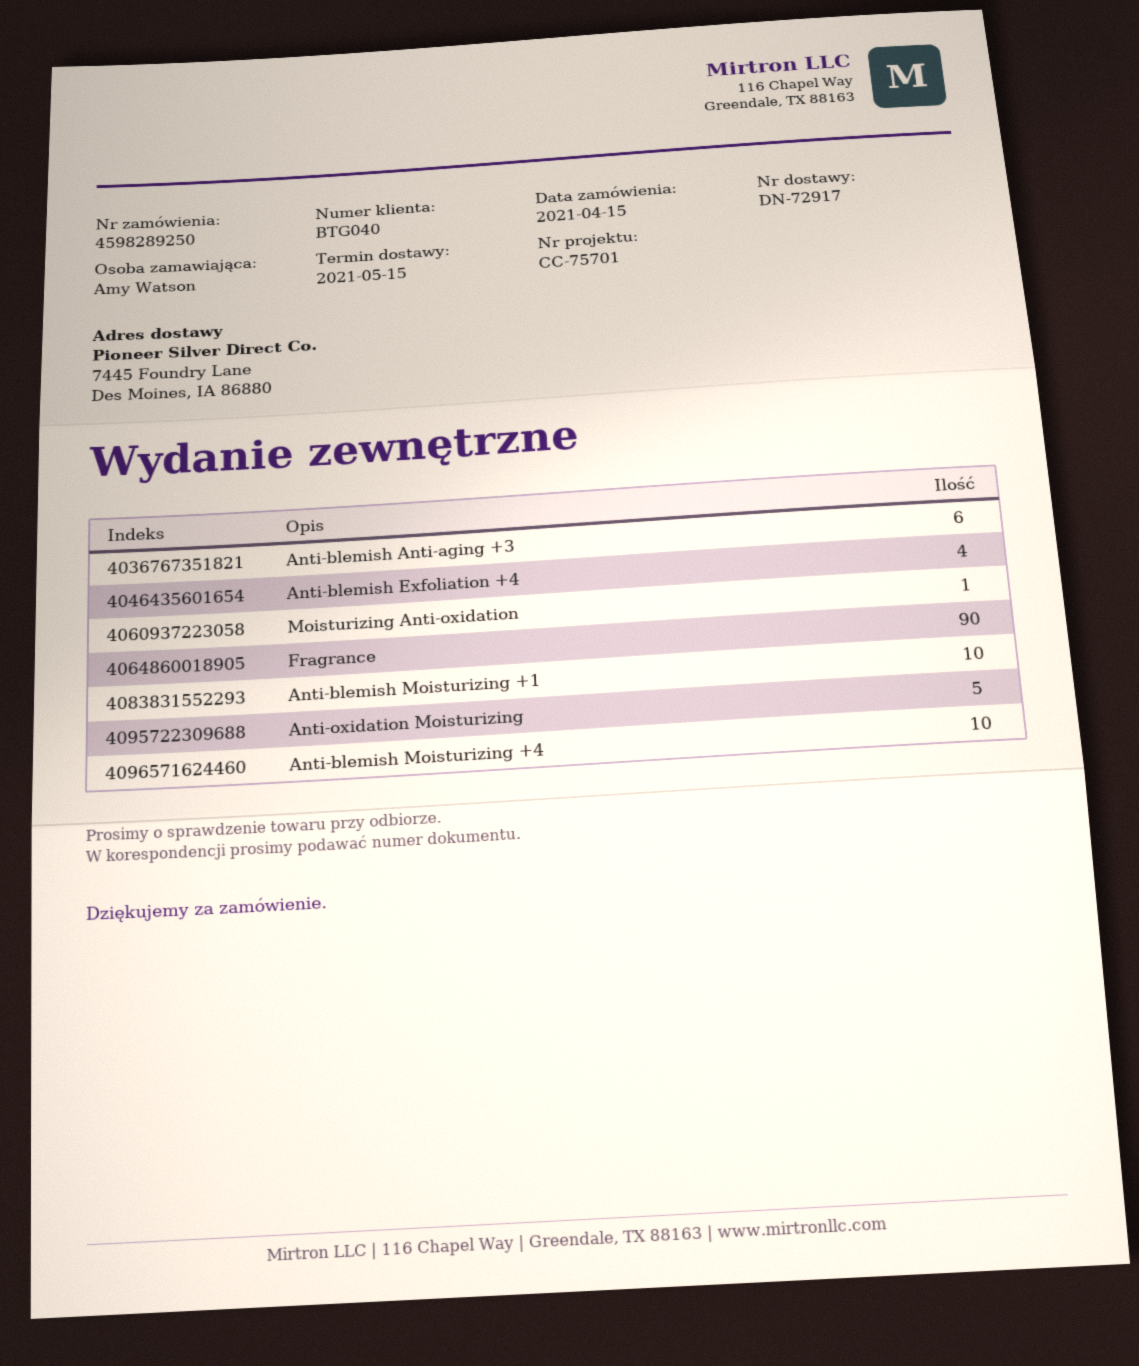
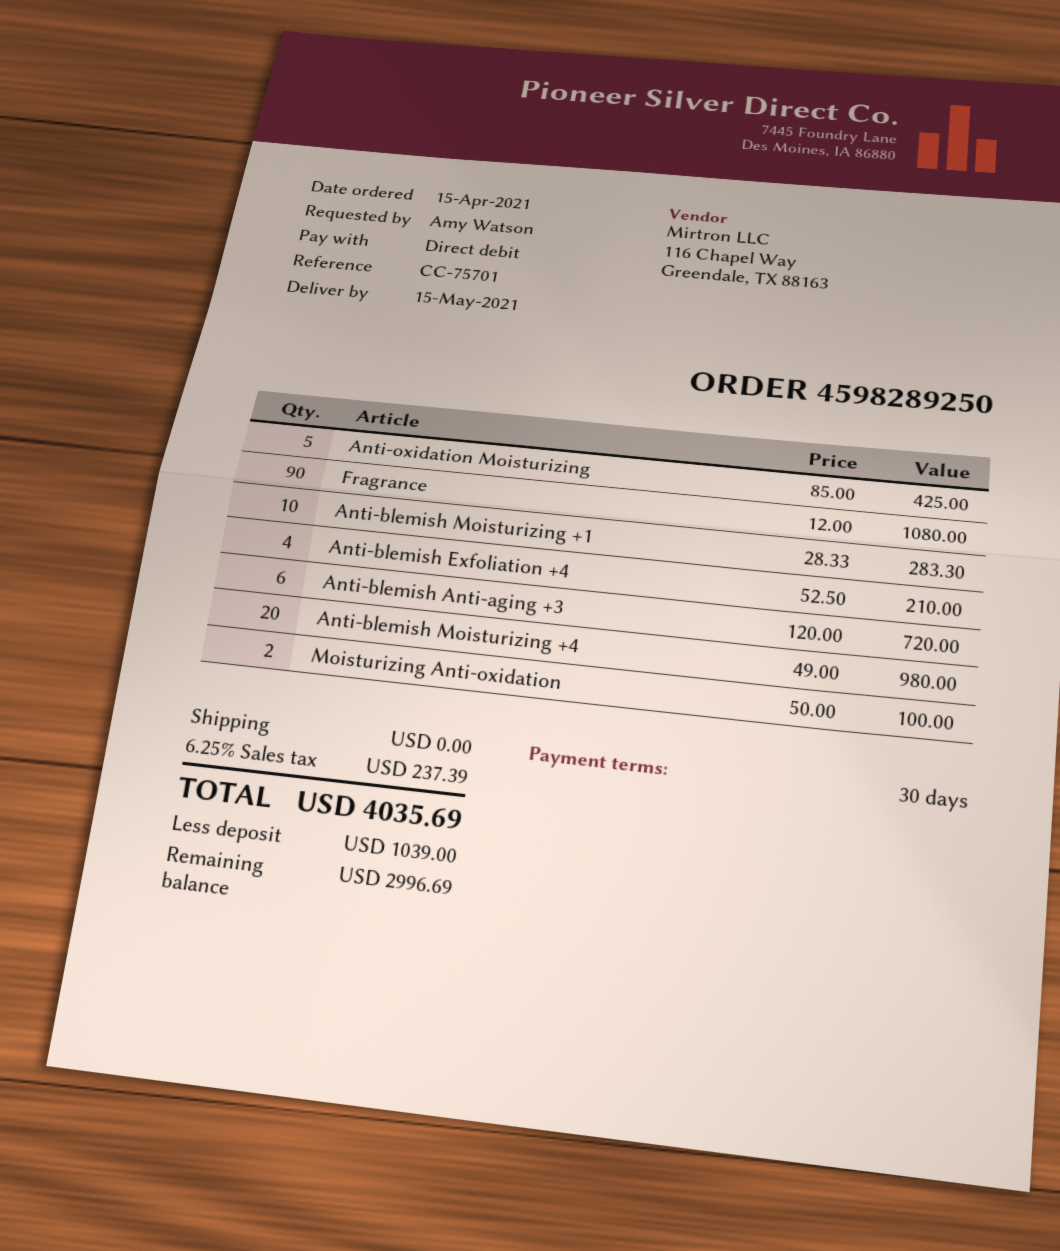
Moisturizing Anti-oxidation: 1 -> 2
Anti-blemish Moisturizing +4: 10 -> 20

